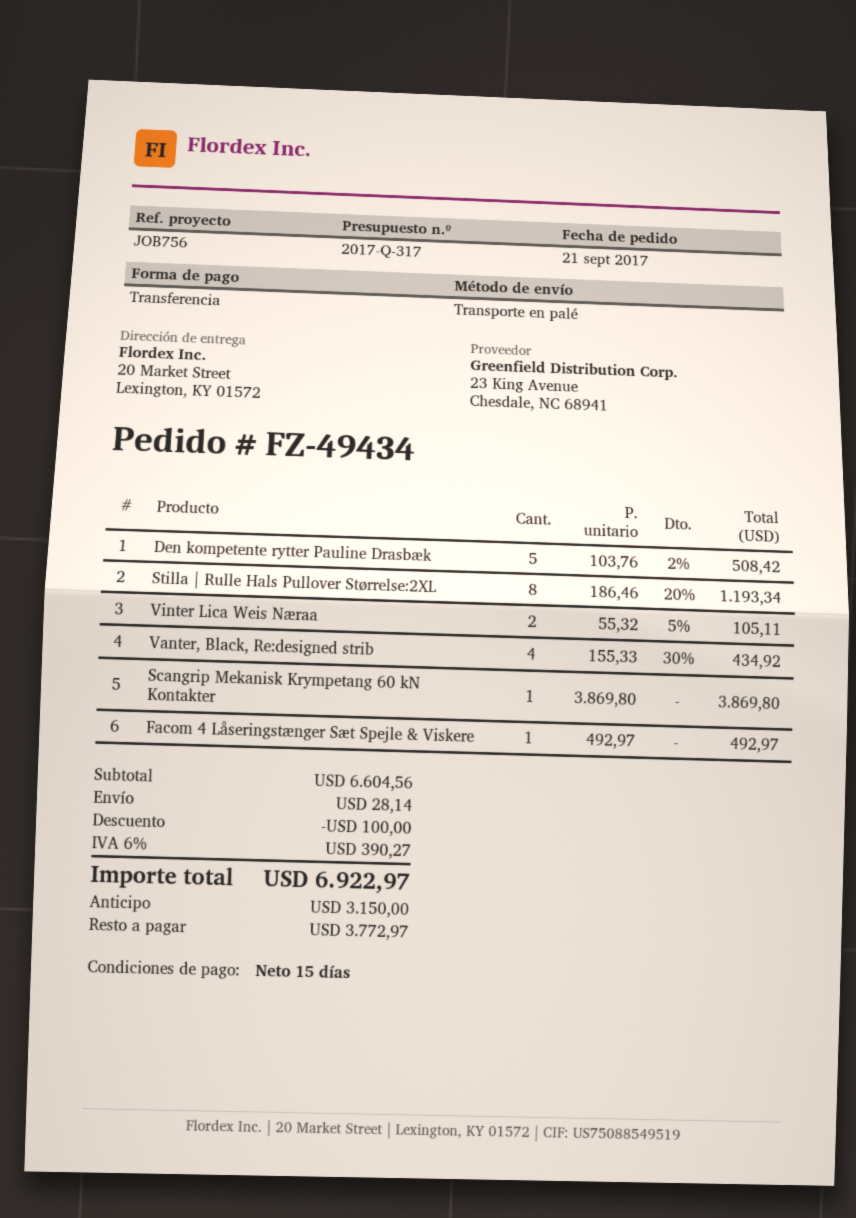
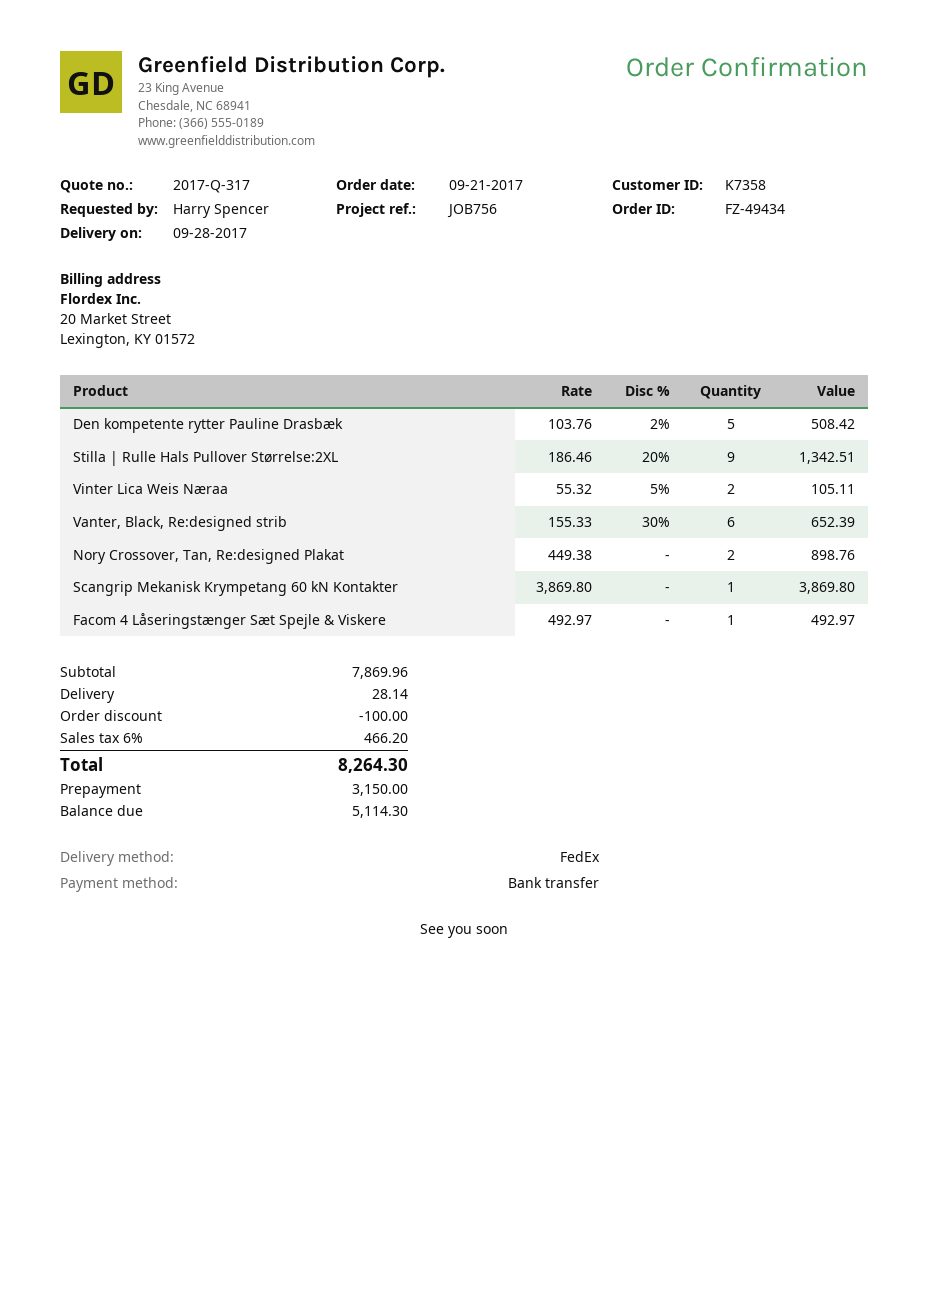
shipping method: pallet freight -> FedEx
Stilla | Rulle Hals Pullover Størrelse:2XL: 8 x 186.46 - 20% = 1193.34 -> 9 x 186.46 - 20% = 1342.51
Vanter, Black, Re:designed strib: 4 x 155.33 - 30% = 434.92 -> 6 x 155.33 - 30% = 652.39
Nory Crossover, Tan, Re:designed Plakat: none -> 2 x 449.38 = 898.76
subtotal: 6604.56 -> 7869.96
tax: 6% = 390.27 -> 6% = 466.20
total: 6922.97 -> 8264.30
balance: 3772.97 -> 5114.30

